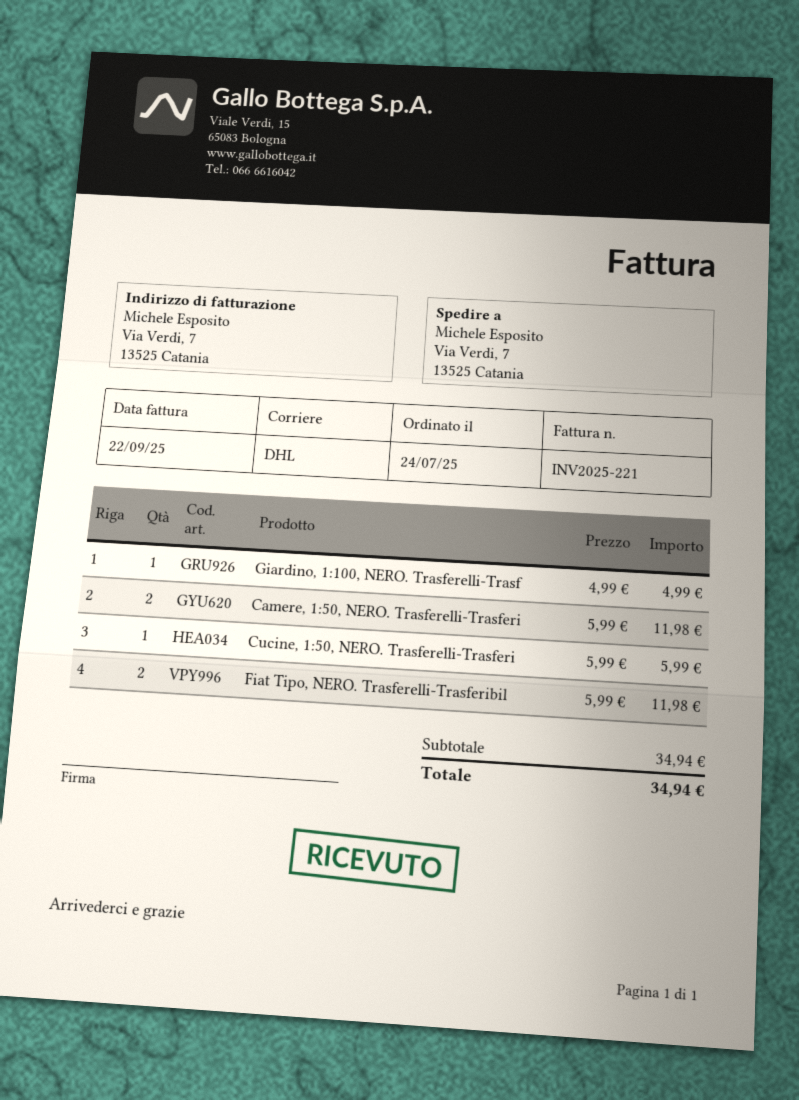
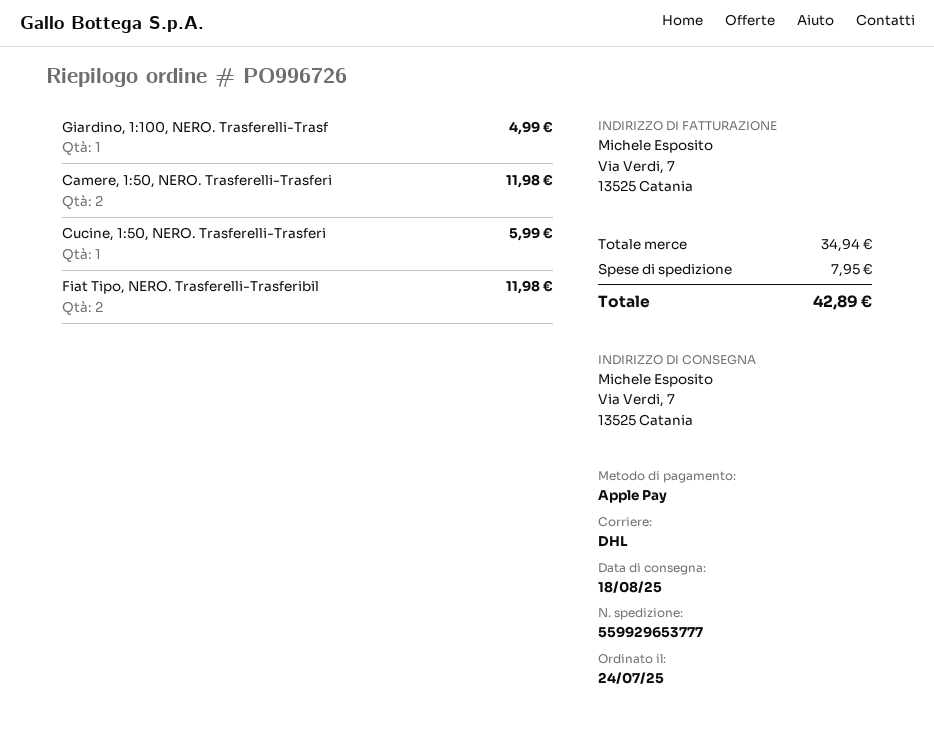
shipping: none -> 7.95
total: 34.94 -> 42.89

